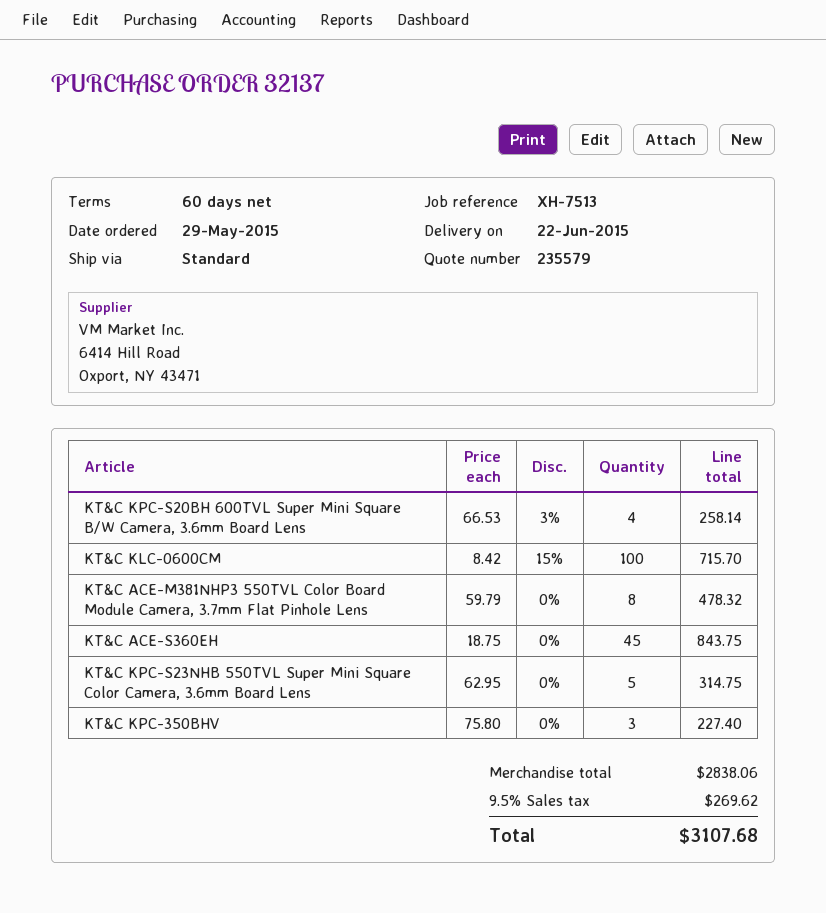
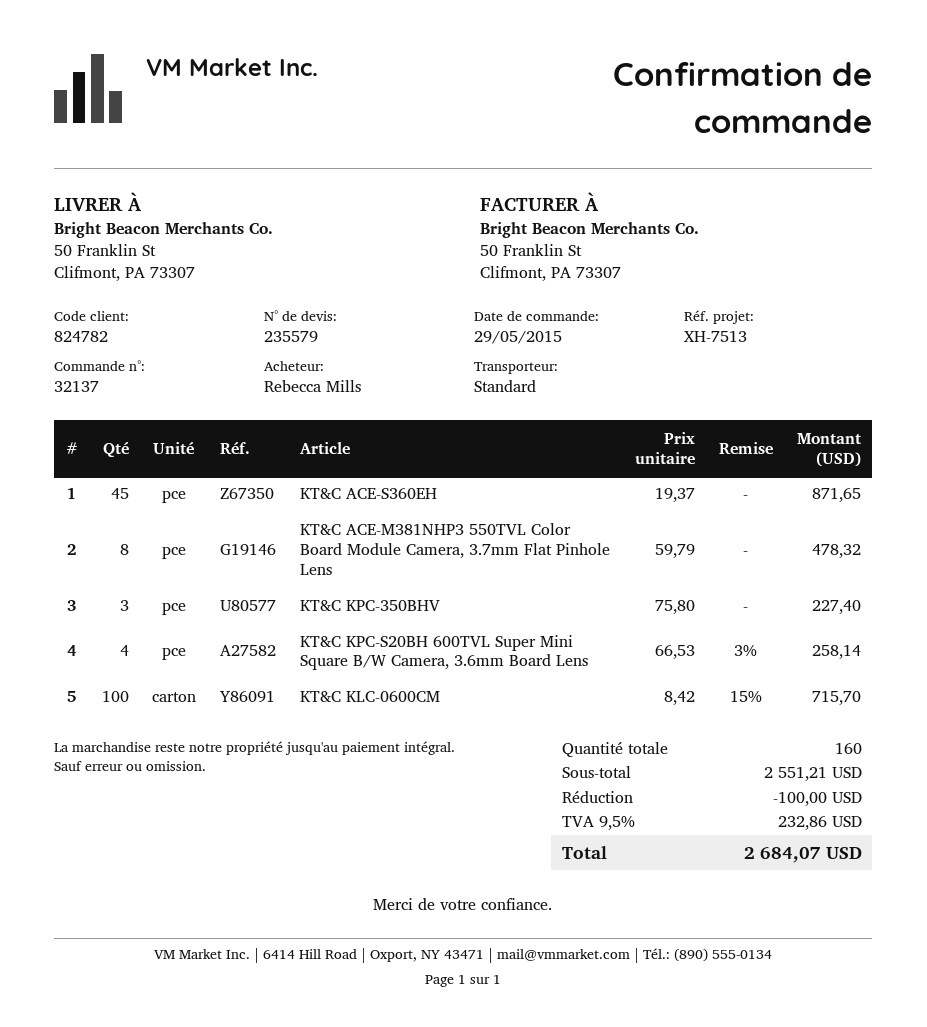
KT&C ACE-S360EH: 45 x 18.75 = 843.75 -> 45 x 19.37 = 871.65
KT&C KPC-S23NHB 550TVL Super Mini Square Color Camera, 3.6mm Board Lens: 5 x 62.95 = 314.75 -> none
subtotal: 2838.06 -> 2551.21
discount: none -> 100.00
tax: 9.5% = 269.62 -> 9.5% = 232.86
total: 3107.68 -> 2684.07

